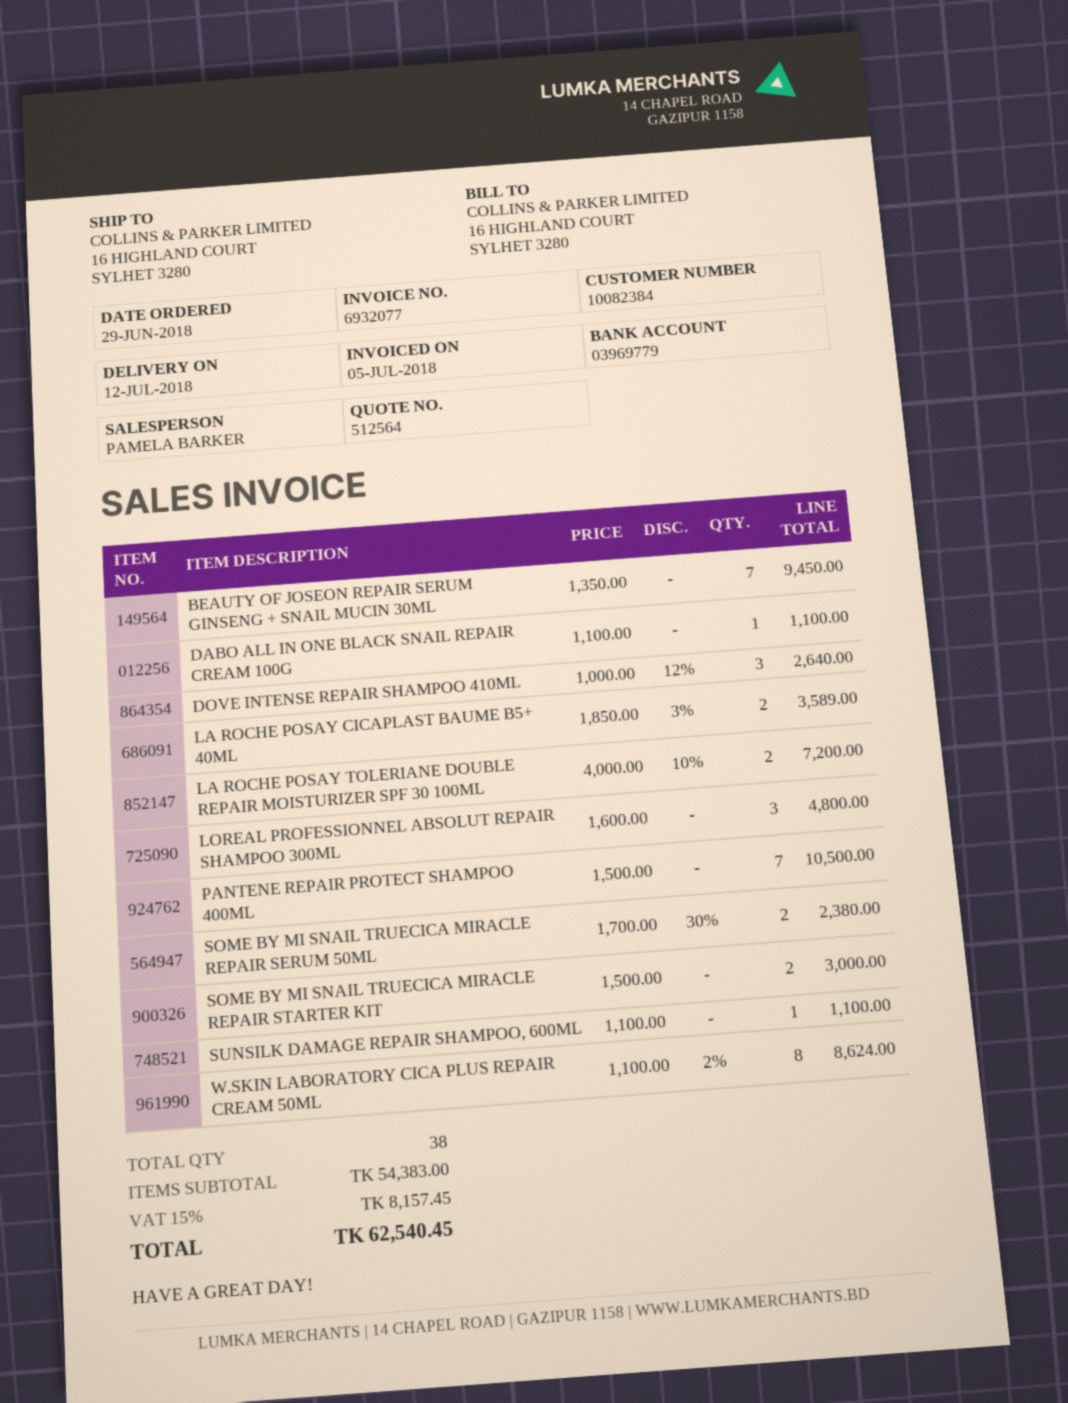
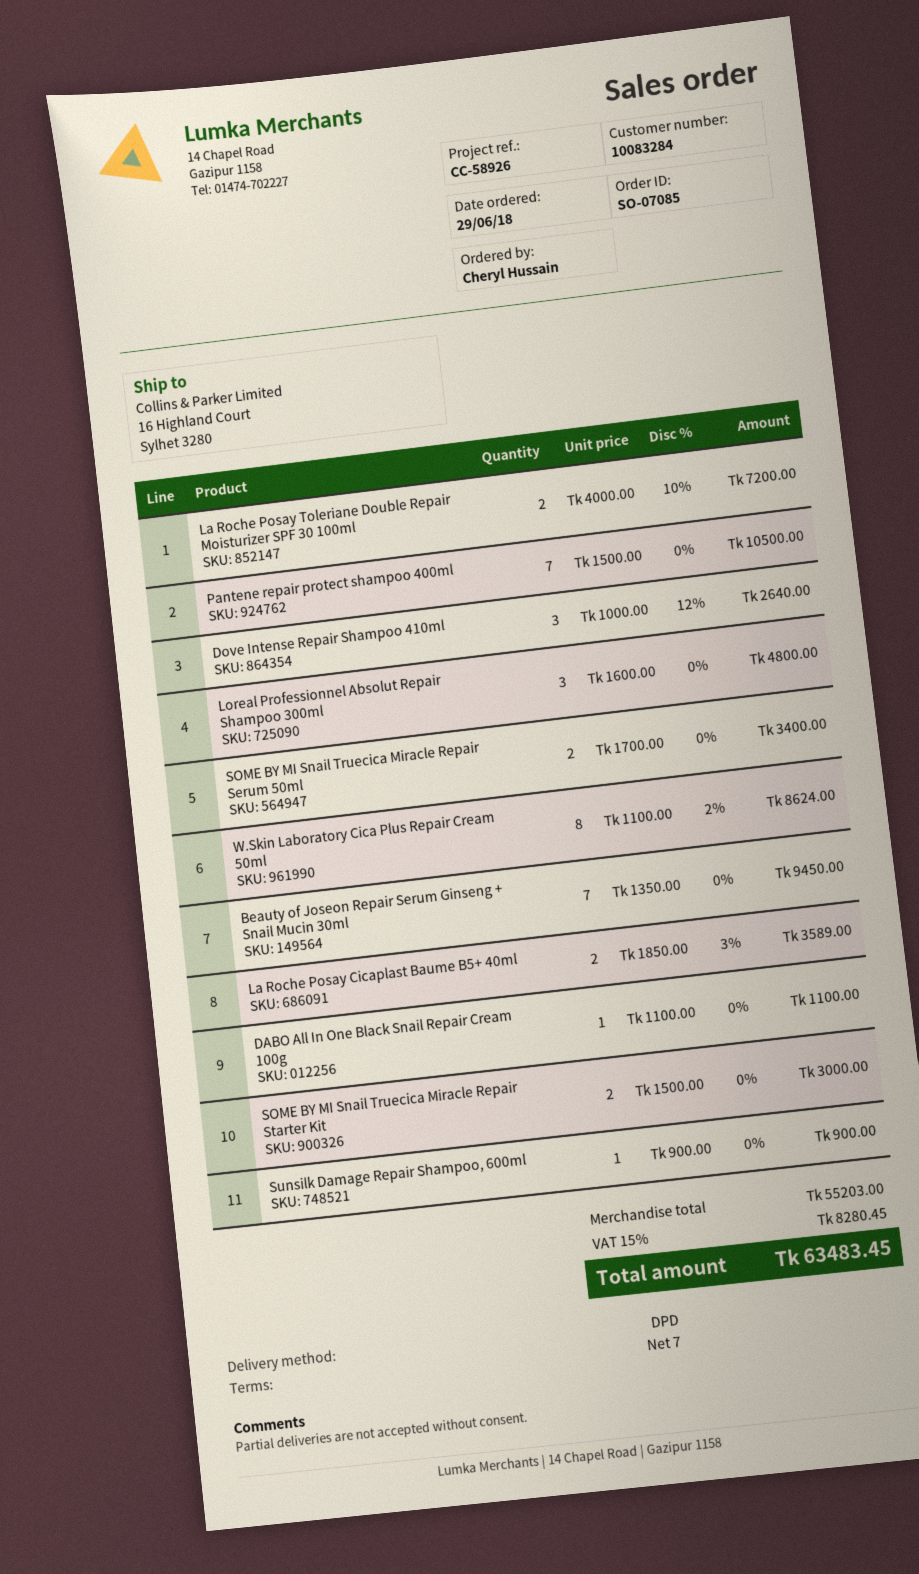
customer number: 10082384 -> 10083284
SOME BY MI SNAIL TRUECICA MIRACLE REPAIR SERUM 50ML: 2 x 1700.00 - 30% = 2380.00 -> 2 x 1700.00 = 3400.00
SUNSILK DAMAGE REPAIR SHAMPOO, 600ML: 1 x 1100.00 = 1100.00 -> 1 x 900.00 = 900.00
subtotal: 54383.00 -> 55203.00
tax: 15% = 8157.45 -> 15% = 8280.45
total: 62540.45 -> 63483.45

